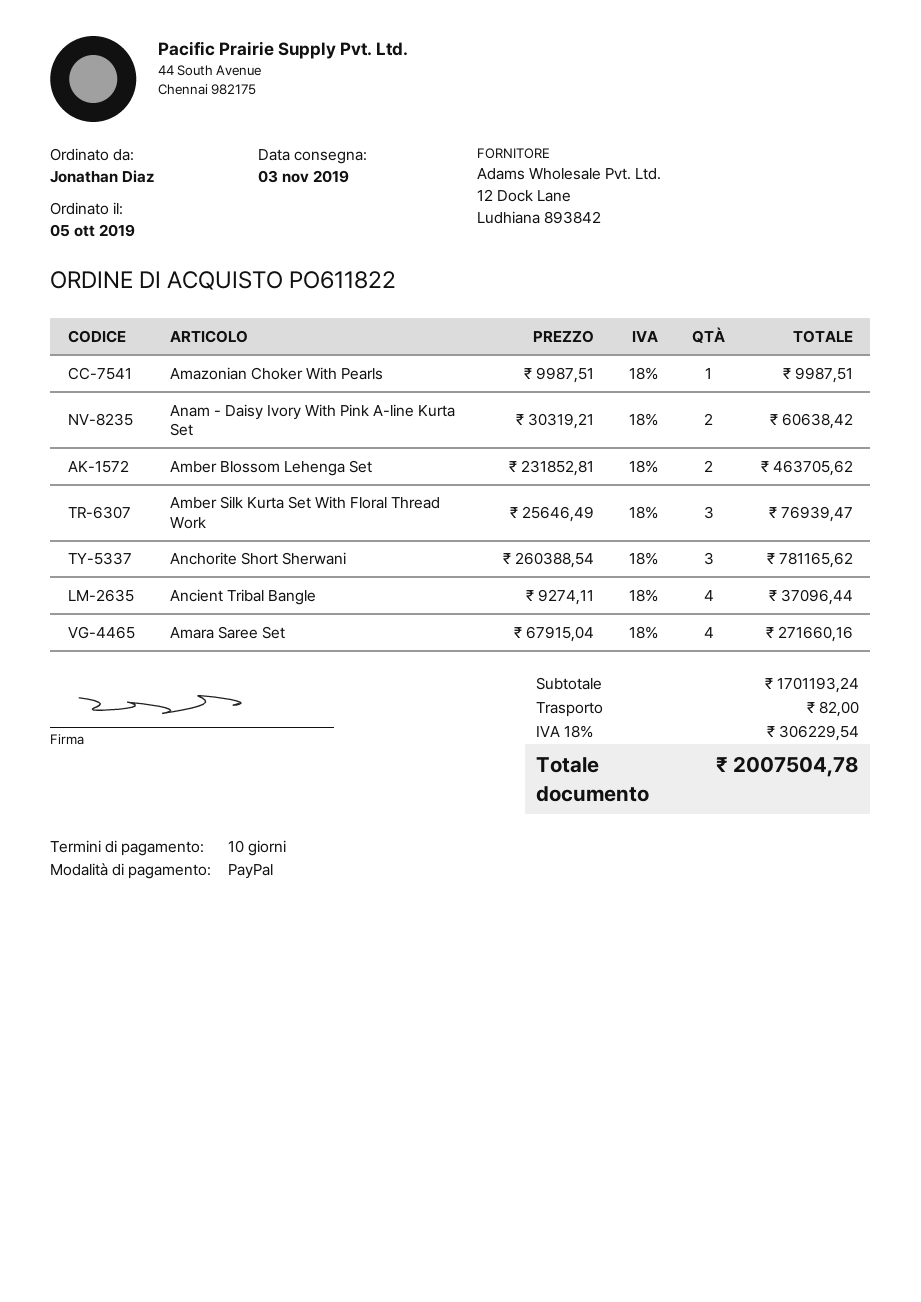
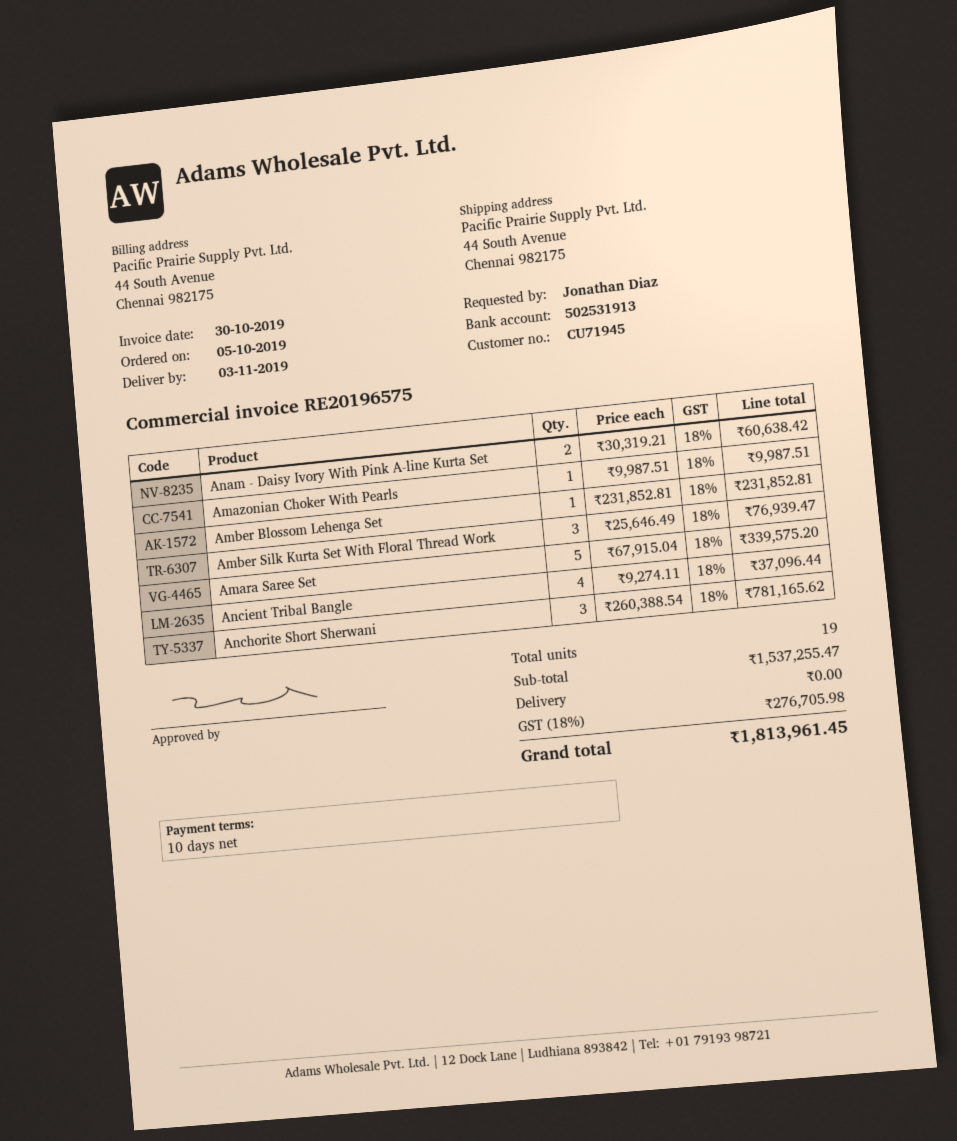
Amber Blossom Lehenga Set: 2 x 231852.81 = 463705.62 -> 1 x 231852.81 = 231852.81
Amara Saree Set: 4 x 67915.04 = 271660.16 -> 5 x 67915.04 = 339575.20
subtotal: 1701193.24 -> 1537255.47
shipping: 82.00 -> 0.00
tax: 18% = 306229.54 -> 18% = 276705.98
total: 2007504.78 -> 1813961.45

